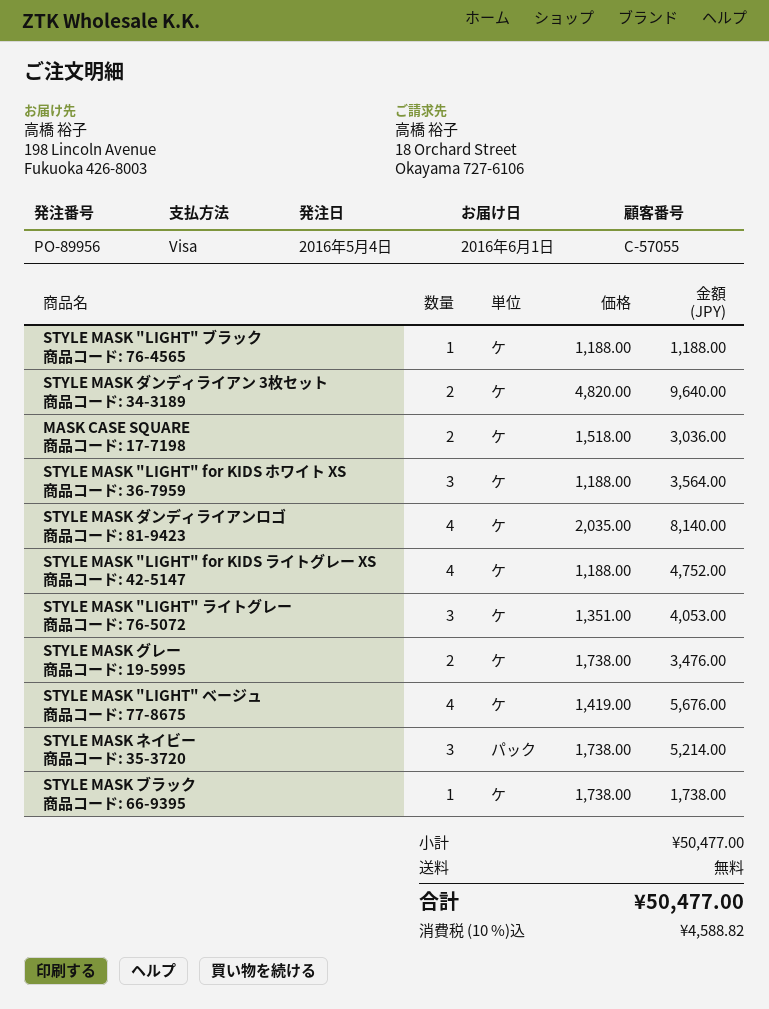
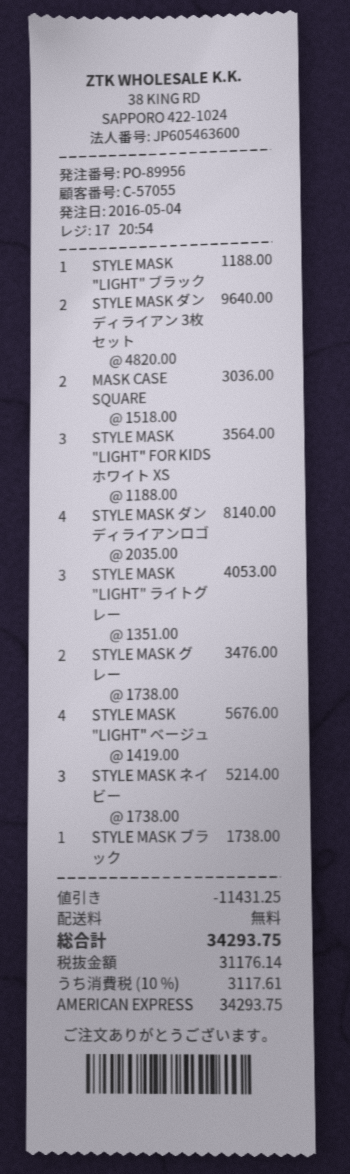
payment method: Visa -> American Express
STYLE MASK "LIGHT" for KIDS ライトグレー XS: 4 x 1188.00 = 4752.00 -> none
discount: none -> 11431.25
tax: 10% = 4588.82 -> 10% = 3117.61
total: 50477.00 -> 34293.75

